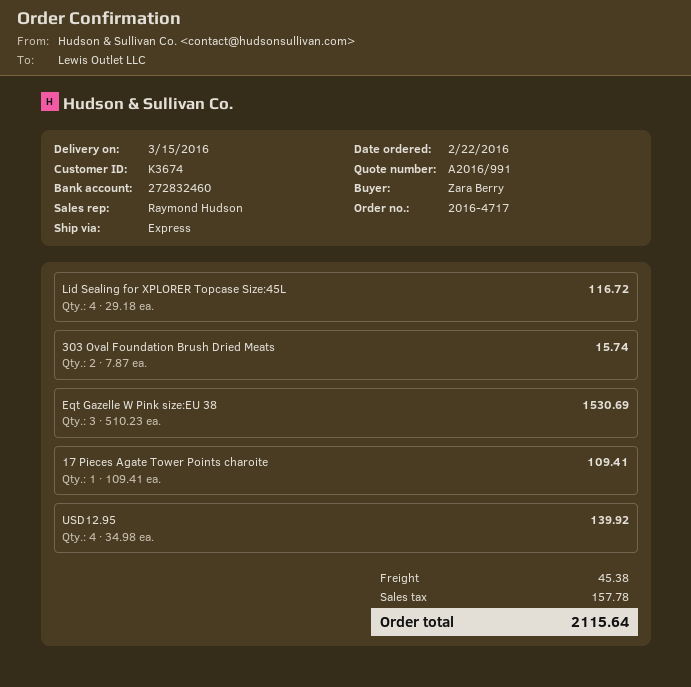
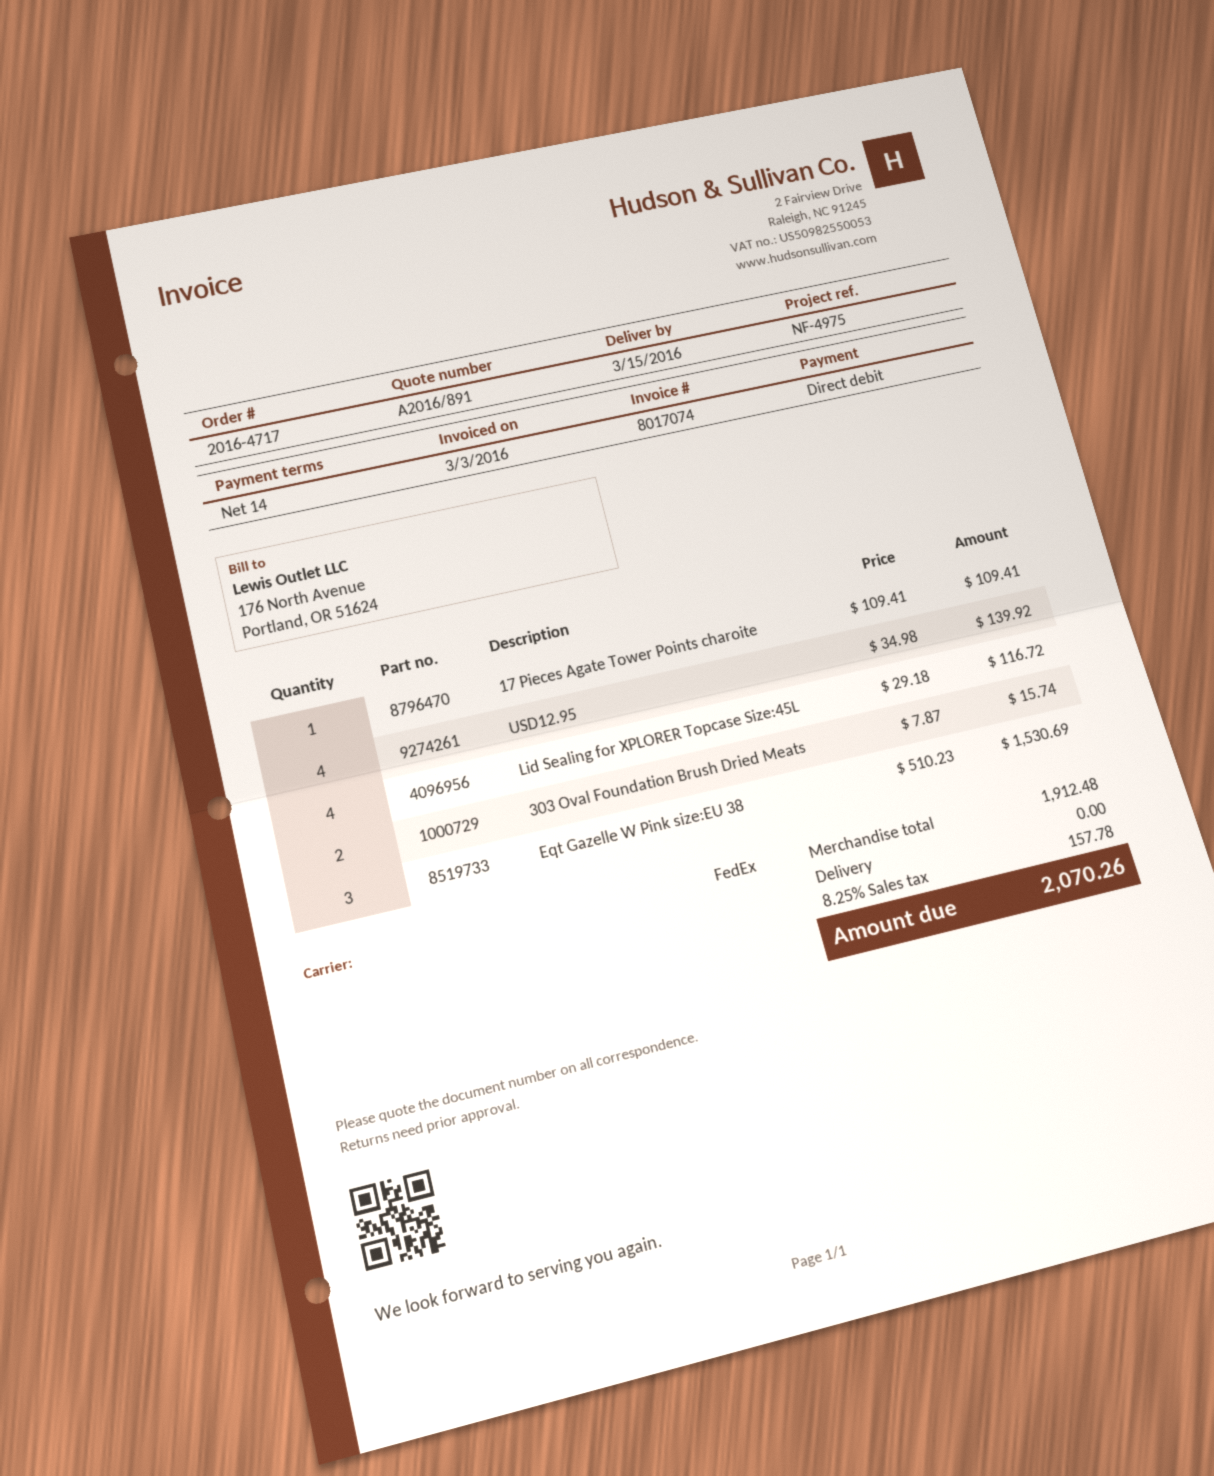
quote number: A2016/991 -> A2016/891
shipping method: express -> FedEx
shipping: 45.38 -> 0.00
total: 2115.64 -> 2070.26

